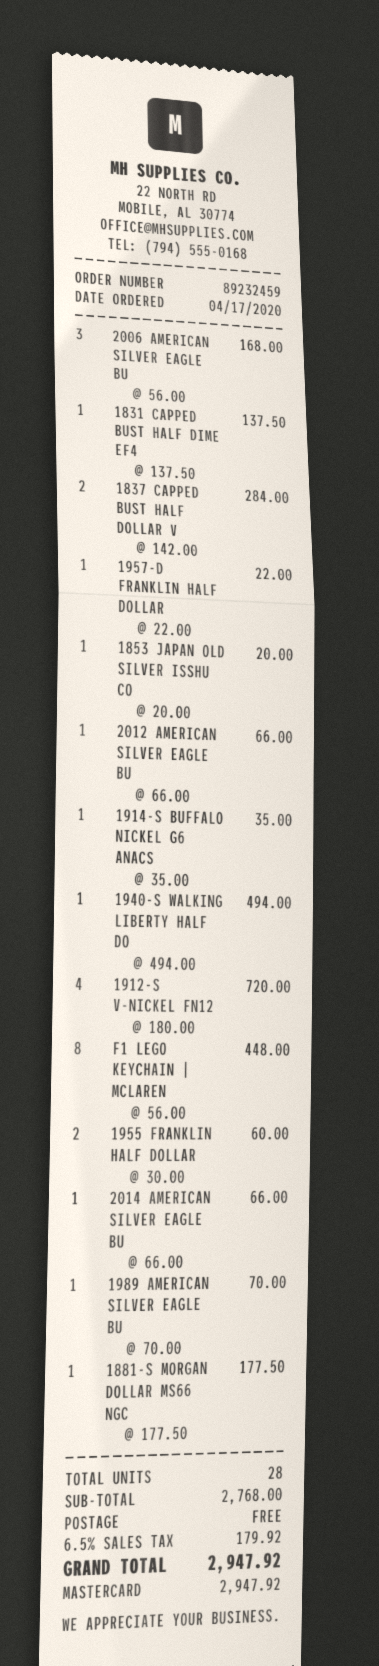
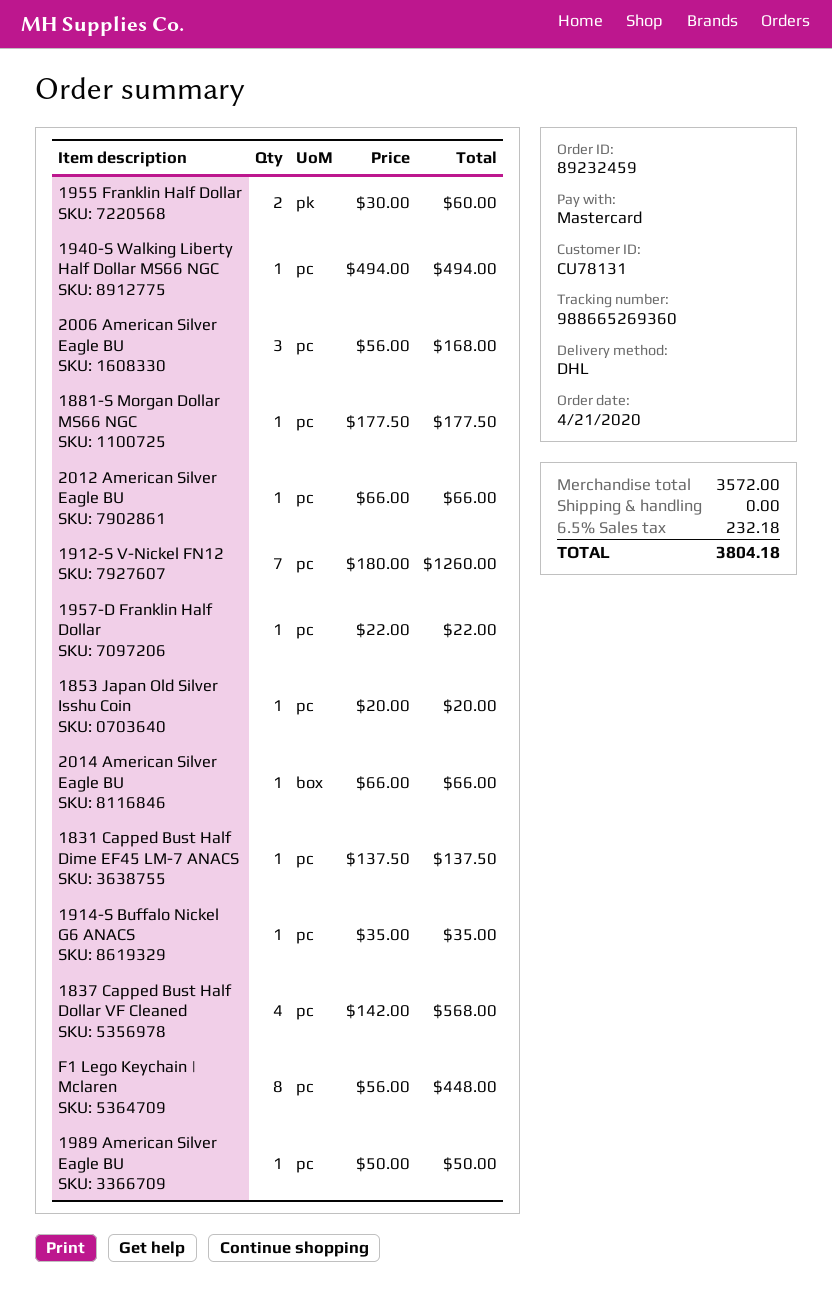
order date: 2020-04-17 -> 2020-04-21
1837 CAPPED BUST HALF DOLLAR V: 2 x 142.00 = 284.00 -> 4 x 142.00 = 568.00
1912-S V-NICKEL FN12: 4 x 180.00 = 720.00 -> 7 x 180.00 = 1260.00
1989 AMERICAN SILVER EAGLE BU: 1 x 70.00 = 70.00 -> 1 x 50.00 = 50.00
subtotal: 2768.00 -> 3572.00
tax: 6.5% = 179.92 -> 6.5% = 232.18
total: 2947.92 -> 3804.18

